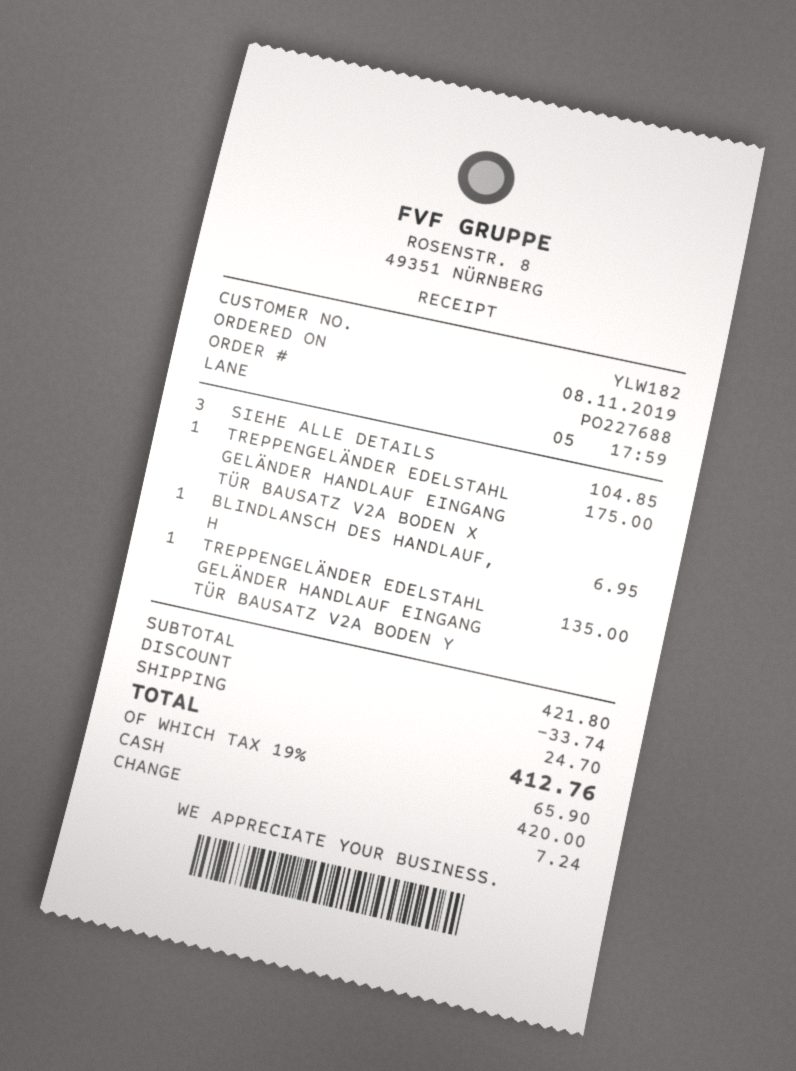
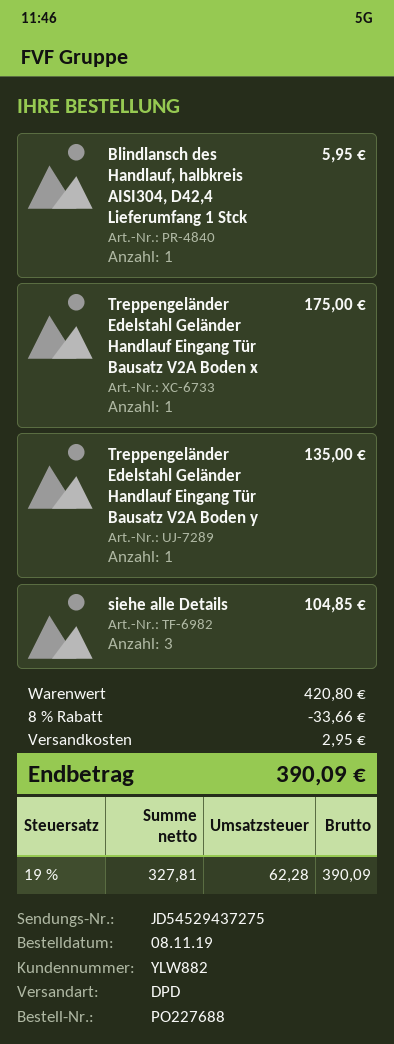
customer number: YLW182 -> YLW882
BLINDLANSCH DES HANDLAUF, H: 1 for 6.95 -> 1 for 5.95
subtotal: 421.80 -> 420.80
discount: 33.74 -> 33.66
shipping: 24.70 -> 2.95
tax: 19% = 65.90 -> 19% = 62.28
total: 412.76 -> 390.09

